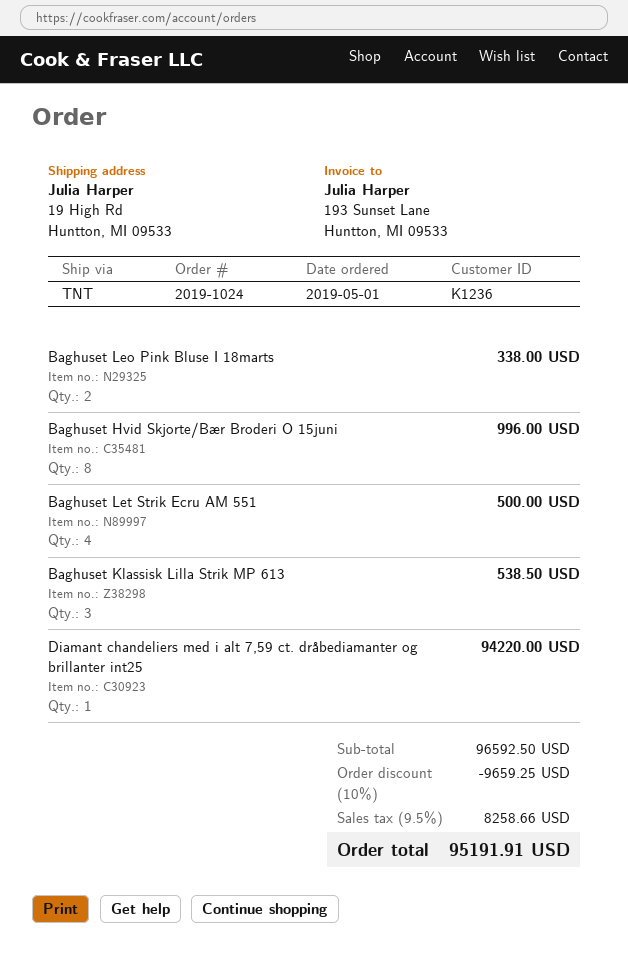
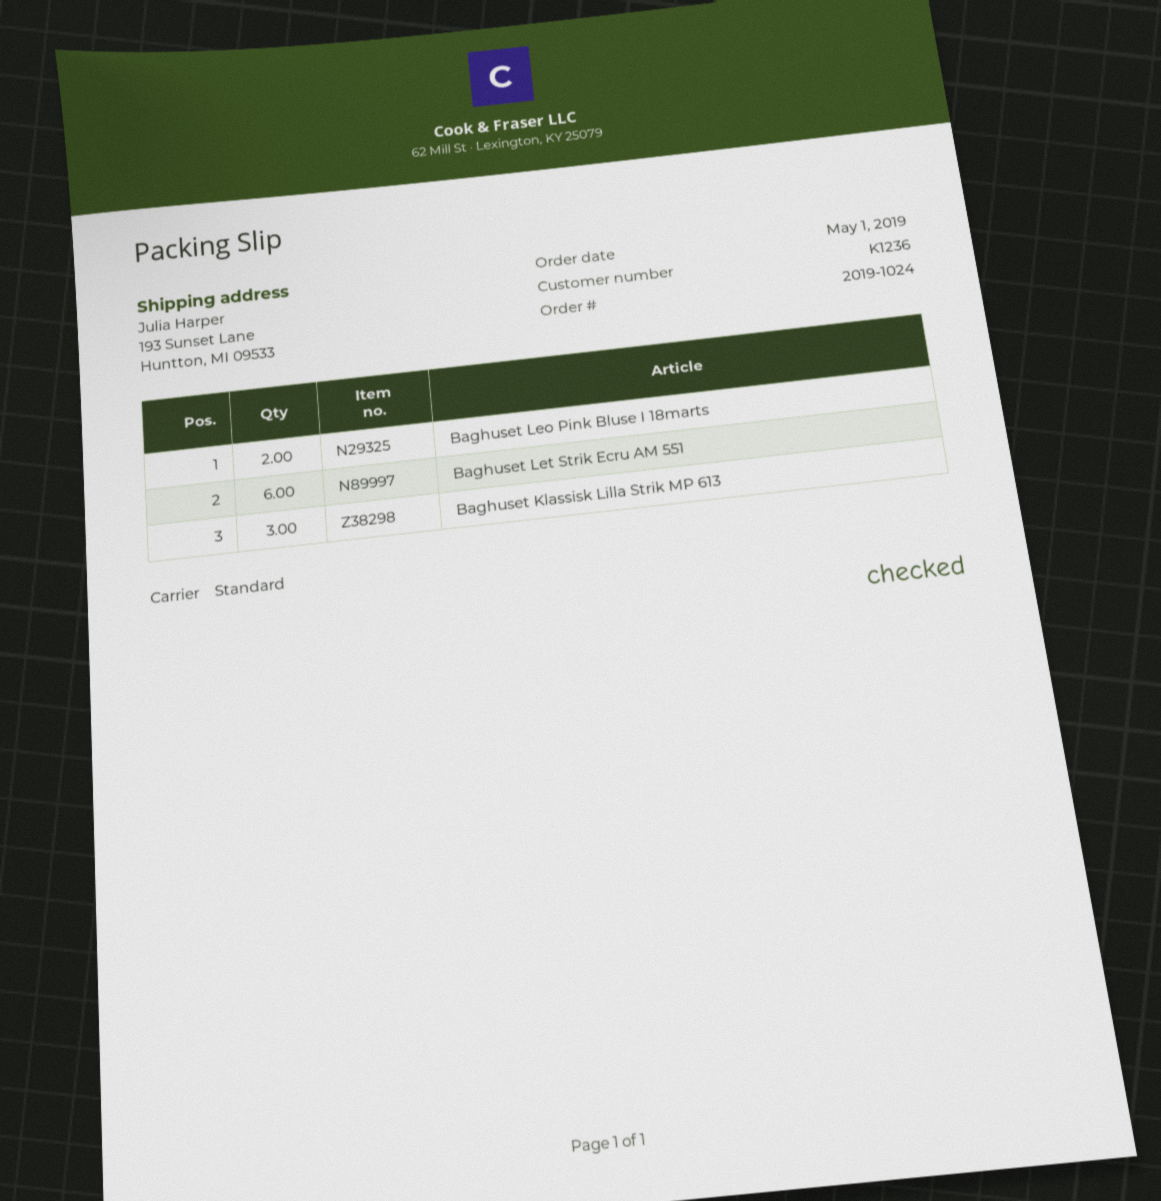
shipping method: TNT -> standard
ship to: 19 High Rd, Huntton, MI 09533 -> 193 Sunset Lane, Huntton, MI 09533
Baghuset Hvid Skjorte/Bær Broderi O 15juni: 8 -> none
Baghuset Let Strik Ecru AM 551: 4 -> 6
Diamant chandeliers med i alt 7,59 ct. dråbediamanter og brillanter int25: 1 -> none

